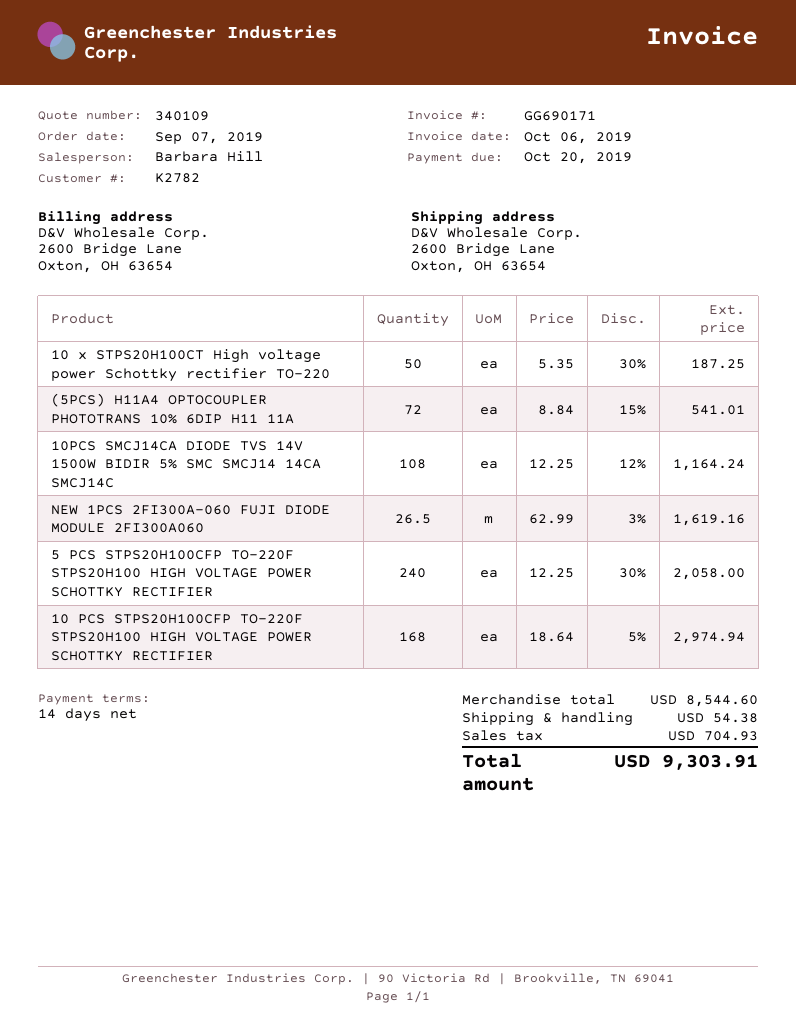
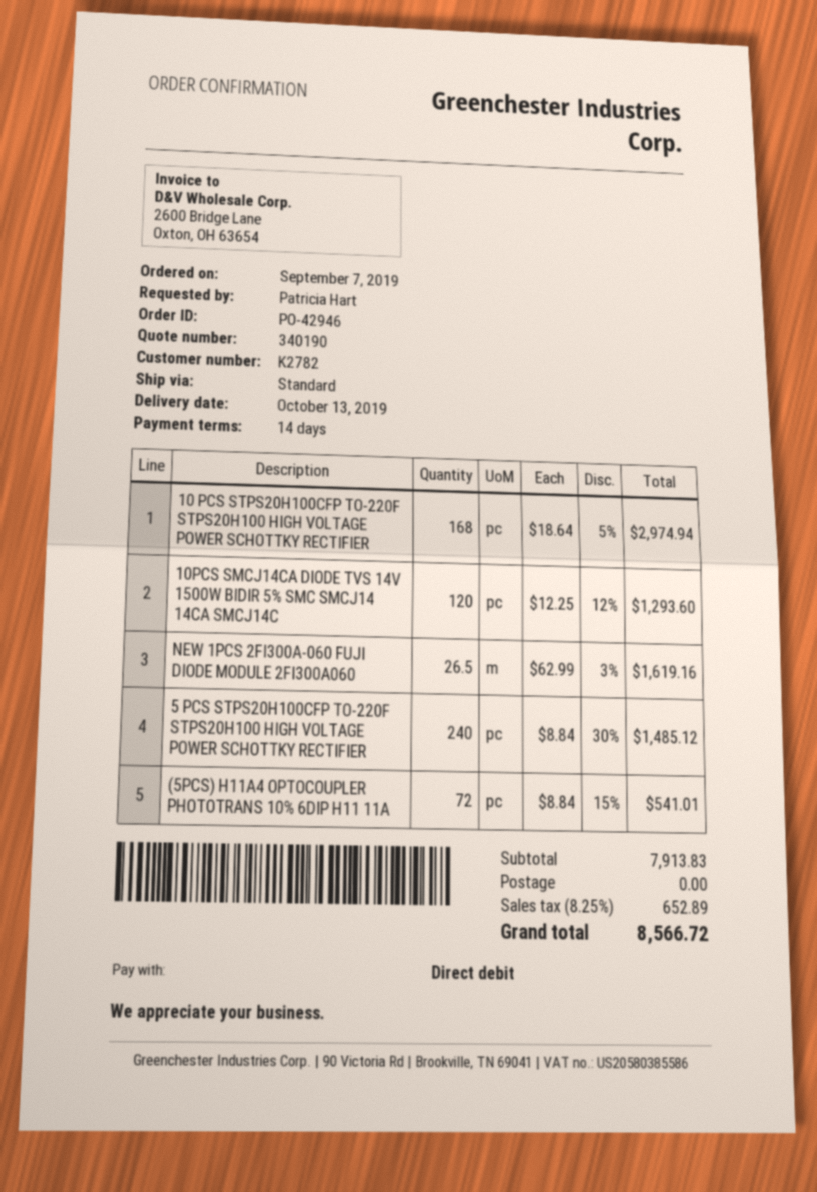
quote number: 340109 -> 340190
10 x STPS20H100CT High voltage power Schottky rectifier TO-220: 50 x 5.35 - 30% = 187.25 -> none
10PCS SMCJ14CA DIODE TVS 14V 1500W BIDIR 5% SMC SMCJ14 14CA SMCJ14C: 108 x 12.25 - 12% = 1164.24 -> 120 x 12.25 - 12% = 1293.60
5 PCS STPS20H100CFP TO-220F STPS20H100 HIGH VOLTAGE POWER SCHOTTKY RECTIFIER: 240 x 12.25 - 30% = 2058.00 -> 240 x 8.84 - 30% = 1485.12
subtotal: 8544.60 -> 7913.83
shipping: 54.38 -> 0.00
tax: 704.93 -> 652.89
total: 9303.91 -> 8566.72

